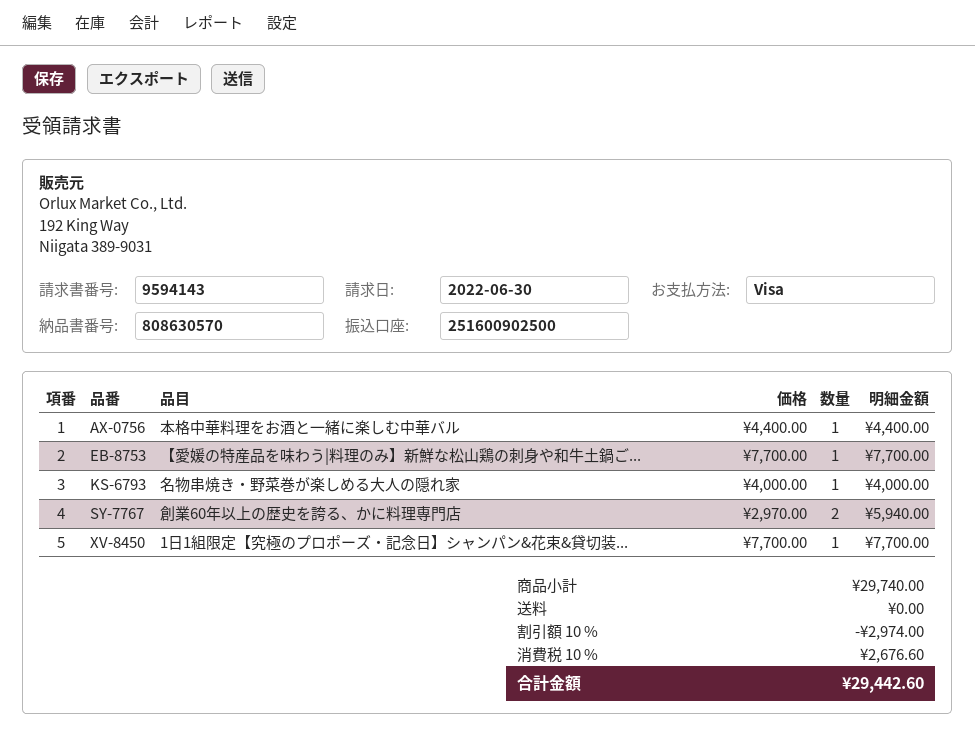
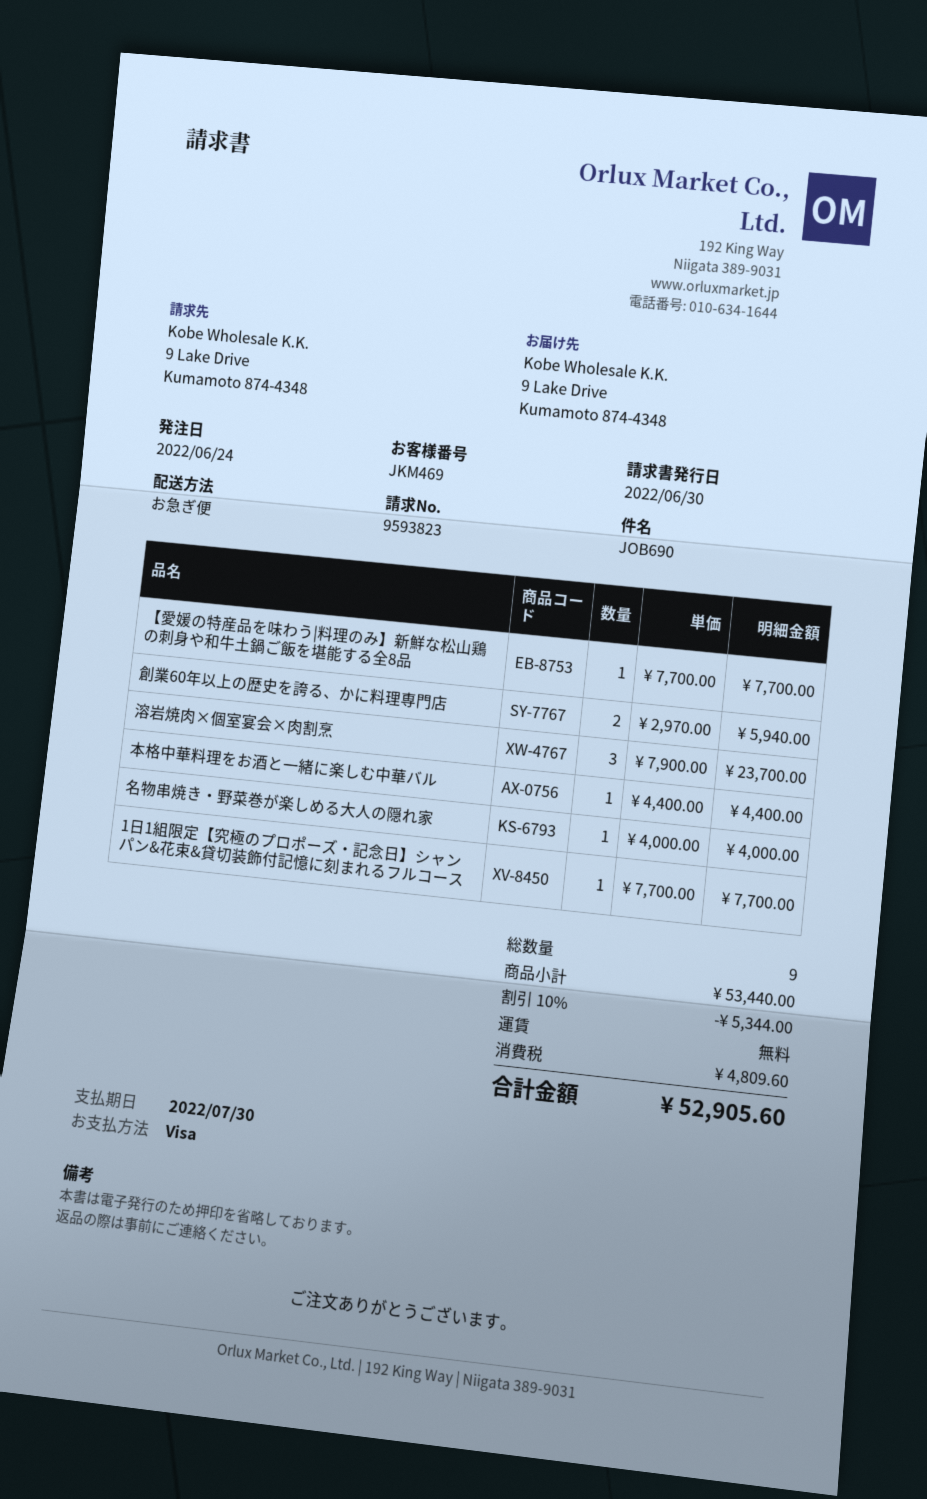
invoice number: 9594143 -> 9593823
溶岩焼肉×個室宴会×肉割烹: none -> 3 x 7900.00 = 23700.00
subtotal: 29740.00 -> 53440.00
discount: 10% = 2974.00 -> 10% = 5344.00
tax: 2676.60 -> 4809.60
total: 29442.60 -> 52905.60

